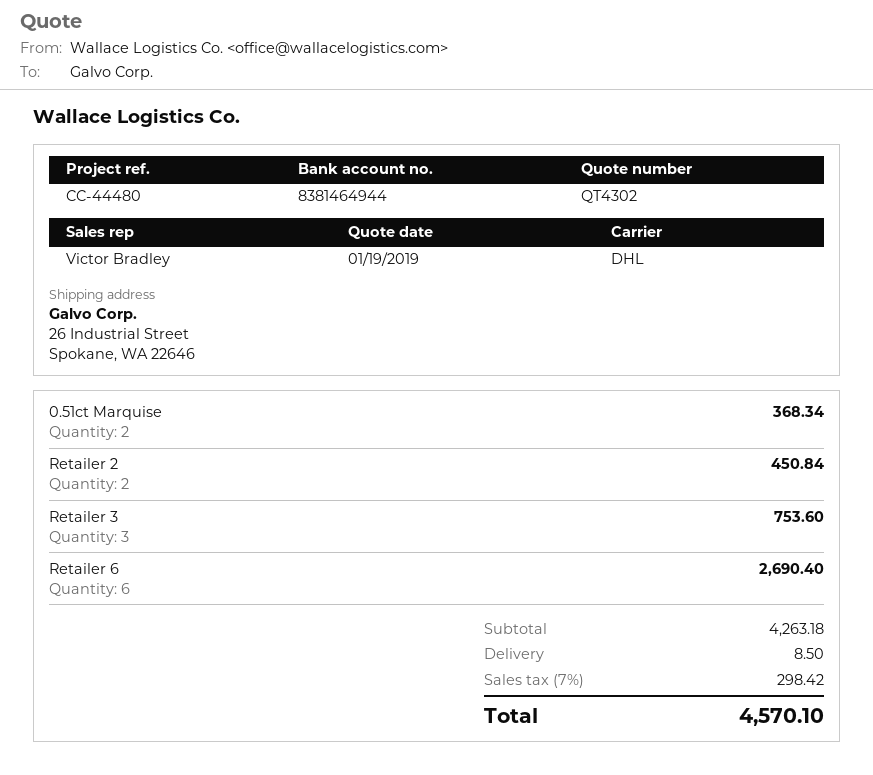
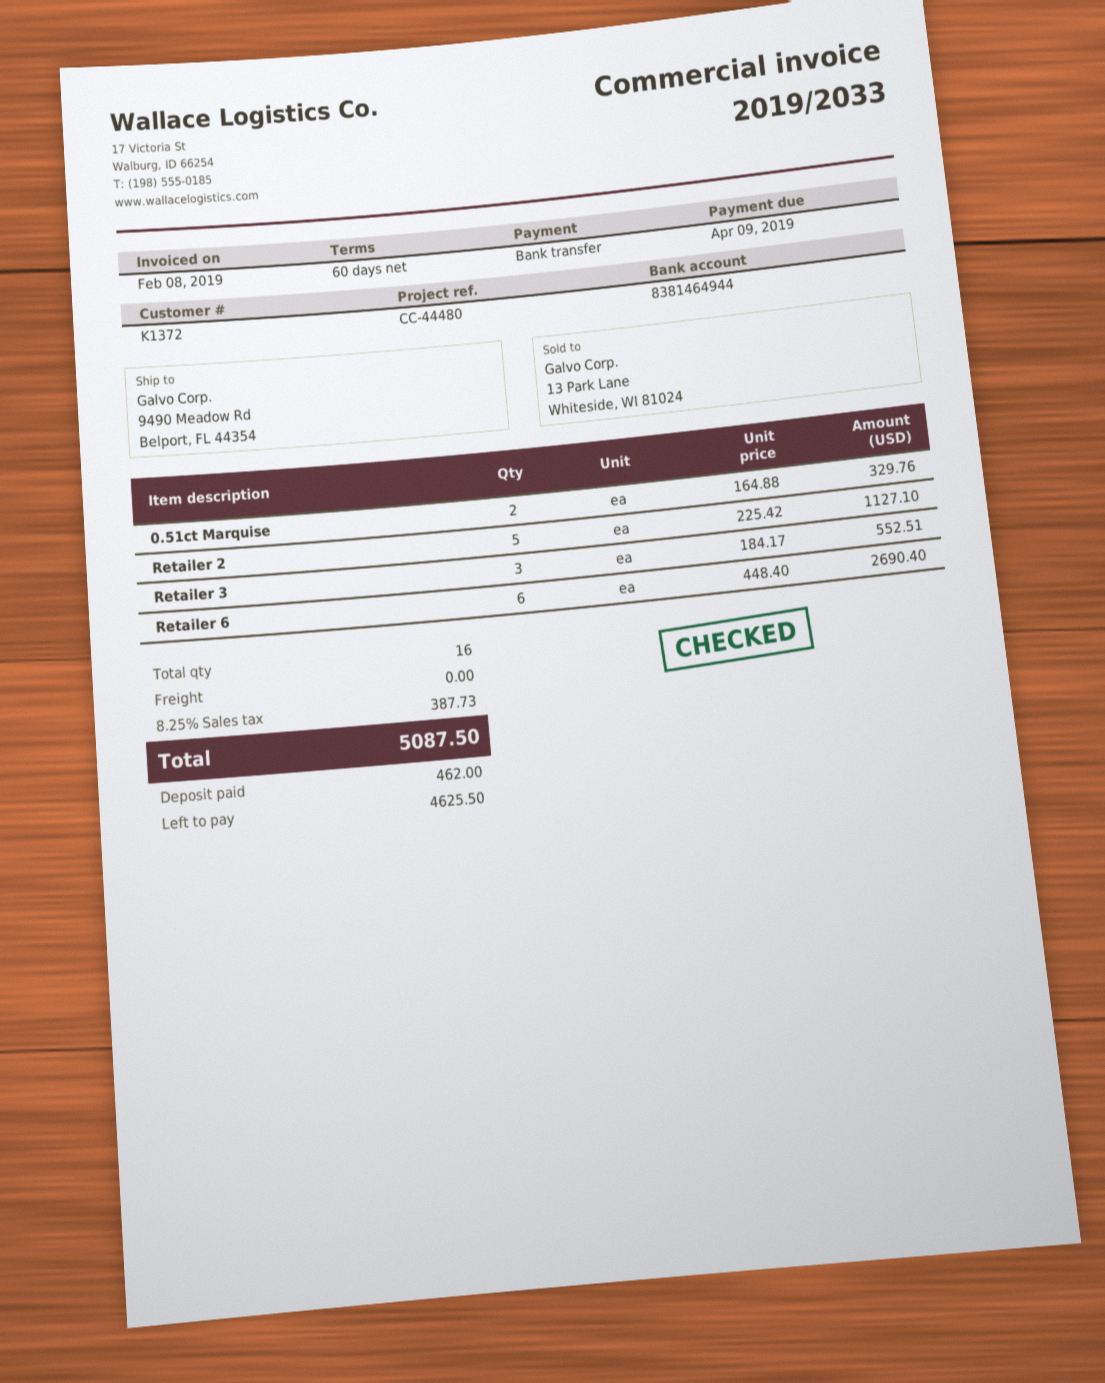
ship to: 26 Industrial Street, Spokane, WA 22646 -> 9490 Meadow Rd, Belport, FL 44354
0.51ct Marquise: 2 for 368.34 -> 2 for 329.76
Retailer 2: 2 for 450.84 -> 5 for 1127.10
Retailer 3: 3 for 753.60 -> 3 for 552.51
shipping: 8.50 -> 0.00
tax: 7% = 298.42 -> 8.25% = 387.73
total: 4570.10 -> 5087.50

